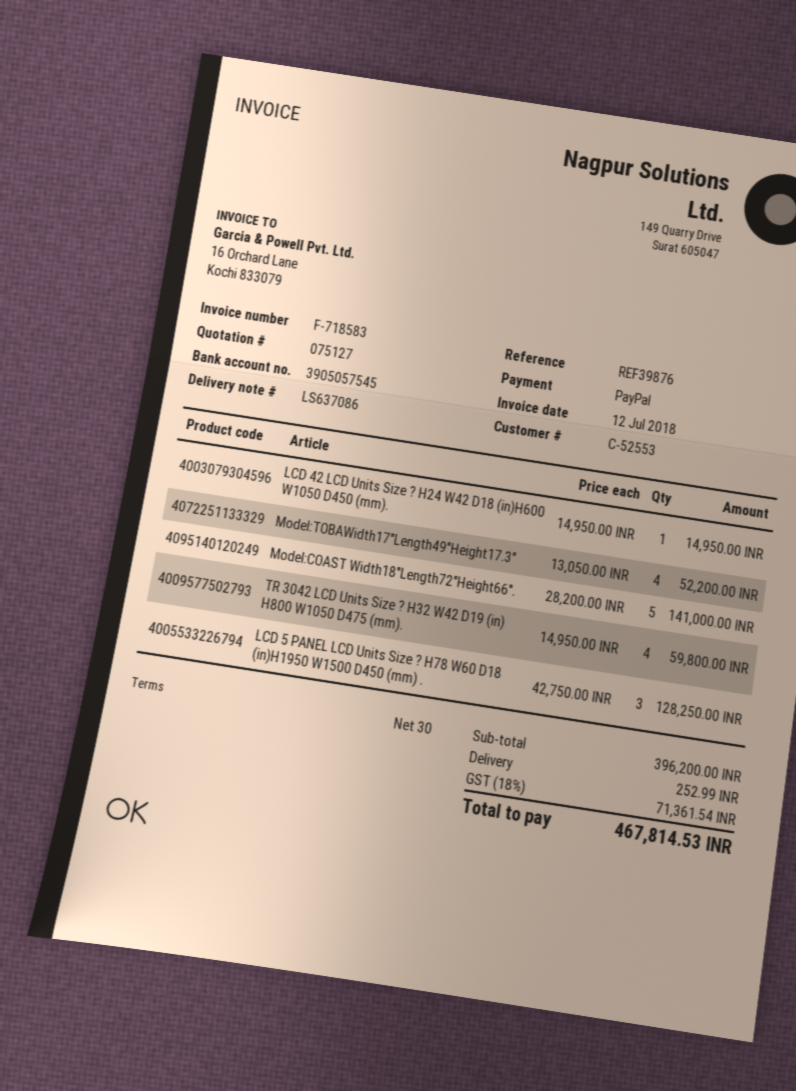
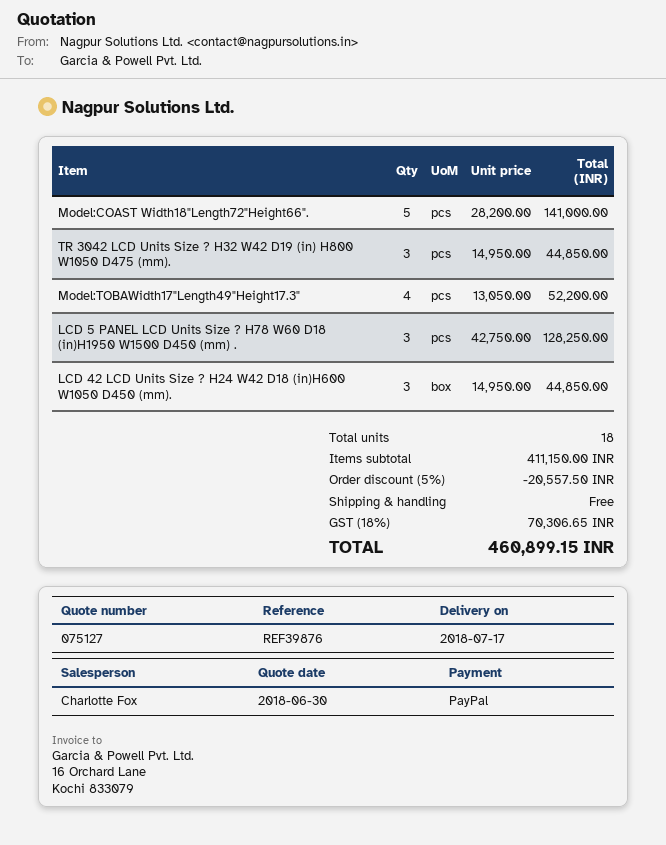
LCD 42 LCD Units Size ? H24 W42 D18 (in)H600 W1050 D450 (mm).: 1 x 14950.00 = 14950.00 -> 3 x 14950.00 = 44850.00
TR 3042 LCD Units Size ? H32 W42 D19 (in) H800 W1050 D475 (mm).: 4 x 14950.00 = 59800.00 -> 3 x 14950.00 = 44850.00
subtotal: 396200.00 -> 411150.00
discount: none -> 5% = 20557.50
shipping: 252.99 -> 0.00
tax: 18% = 71361.54 -> 18% = 70306.65
total: 467814.53 -> 460899.15

